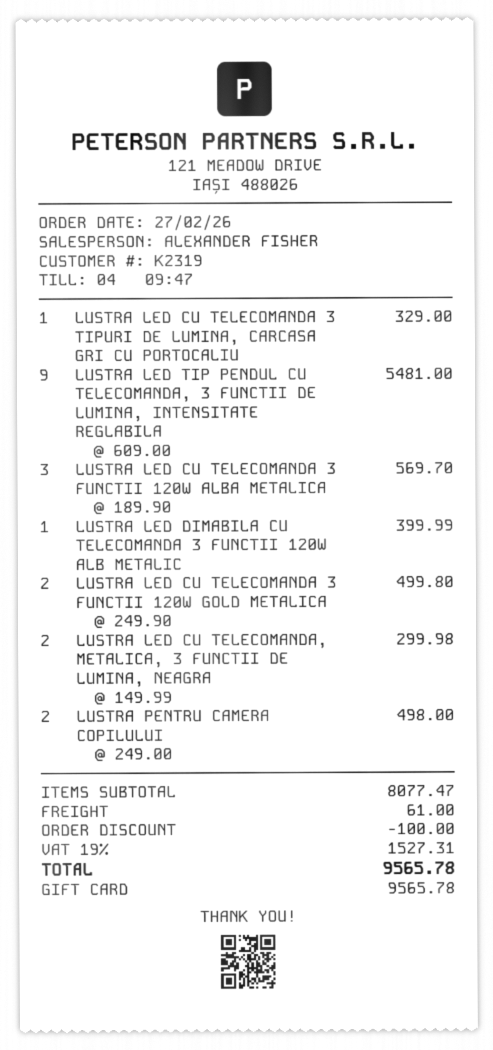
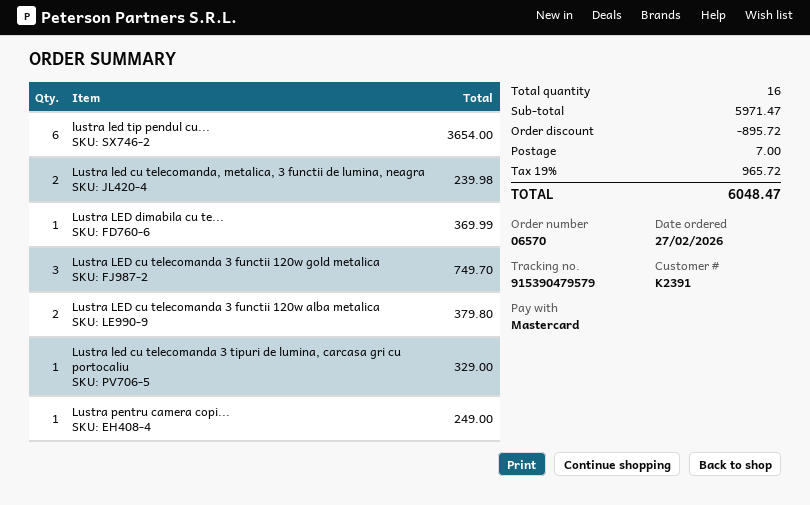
customer number: K2319 -> K2391
payment method: gift card -> Mastercard
LUSTRA LED TIP PENDUL CU TELECOMANDA, 3 FUNCTII DE LUMINA, INTENSITATE REGLABILA: 9 for 5481.00 -> 6 for 3654.00
LUSTRA LED CU TELECOMANDA 3 FUNCTII 120W ALBA METALICA: 3 for 569.70 -> 2 for 379.80
LUSTRA LED DIMABILA CU TELECOMANDA 3 FUNCTII 120W ALB METALIC: 1 for 399.99 -> 1 for 369.99
LUSTRA LED CU TELECOMANDA 3 FUNCTII 120W GOLD METALICA: 2 for 499.80 -> 3 for 749.70
LUSTRA LED CU TELECOMANDA, METALICA, 3 FUNCTII DE LUMINA, NEAGRA: 2 for 299.98 -> 2 for 239.98
LUSTRA PENTRU CAMERA COPILULUI: 2 for 498.00 -> 1 for 249.00
subtotal: 8077.47 -> 5971.47
discount: 100.00 -> 895.72
shipping: 61.00 -> 7.00
tax: 19% = 1527.31 -> 19% = 965.72
total: 9565.78 -> 6048.47

